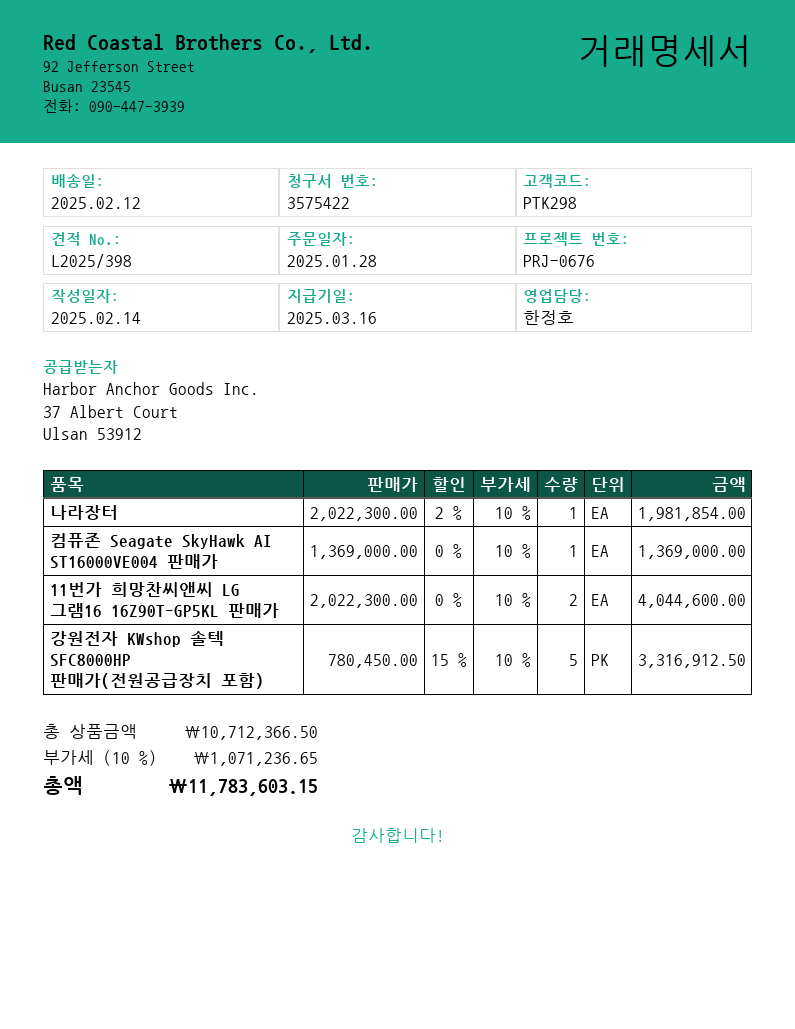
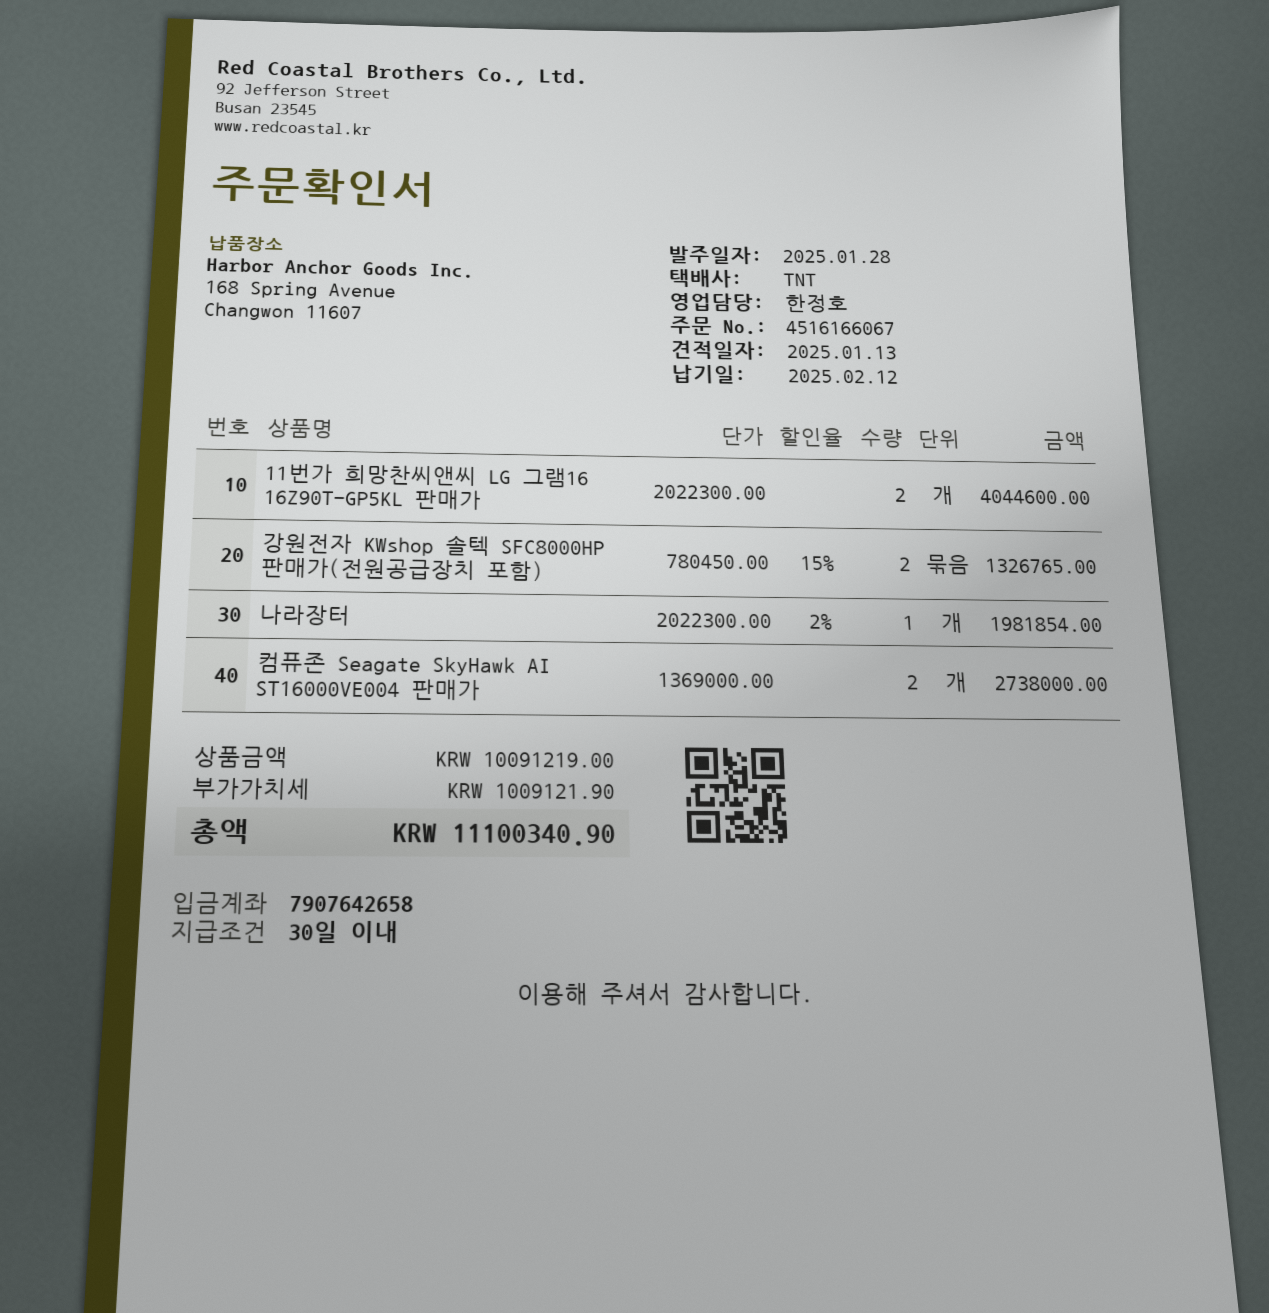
컴퓨존 Seagate SkyHawk AI ST16000VE004 판매가: 1 x 1369000.00 = 1369000.00 -> 2 x 1369000.00 = 2738000.00
강원전자 KWshop 솔텍 SFC8000HP 판매가(전원공급장치 포함): 5 x 780450.00 - 15% = 3316912.50 -> 2 x 780450.00 - 15% = 1326765.00
subtotal: 10712366.50 -> 10091219.00
tax: 1071236.65 -> 1009121.90
total: 11783603.15 -> 11100340.90

